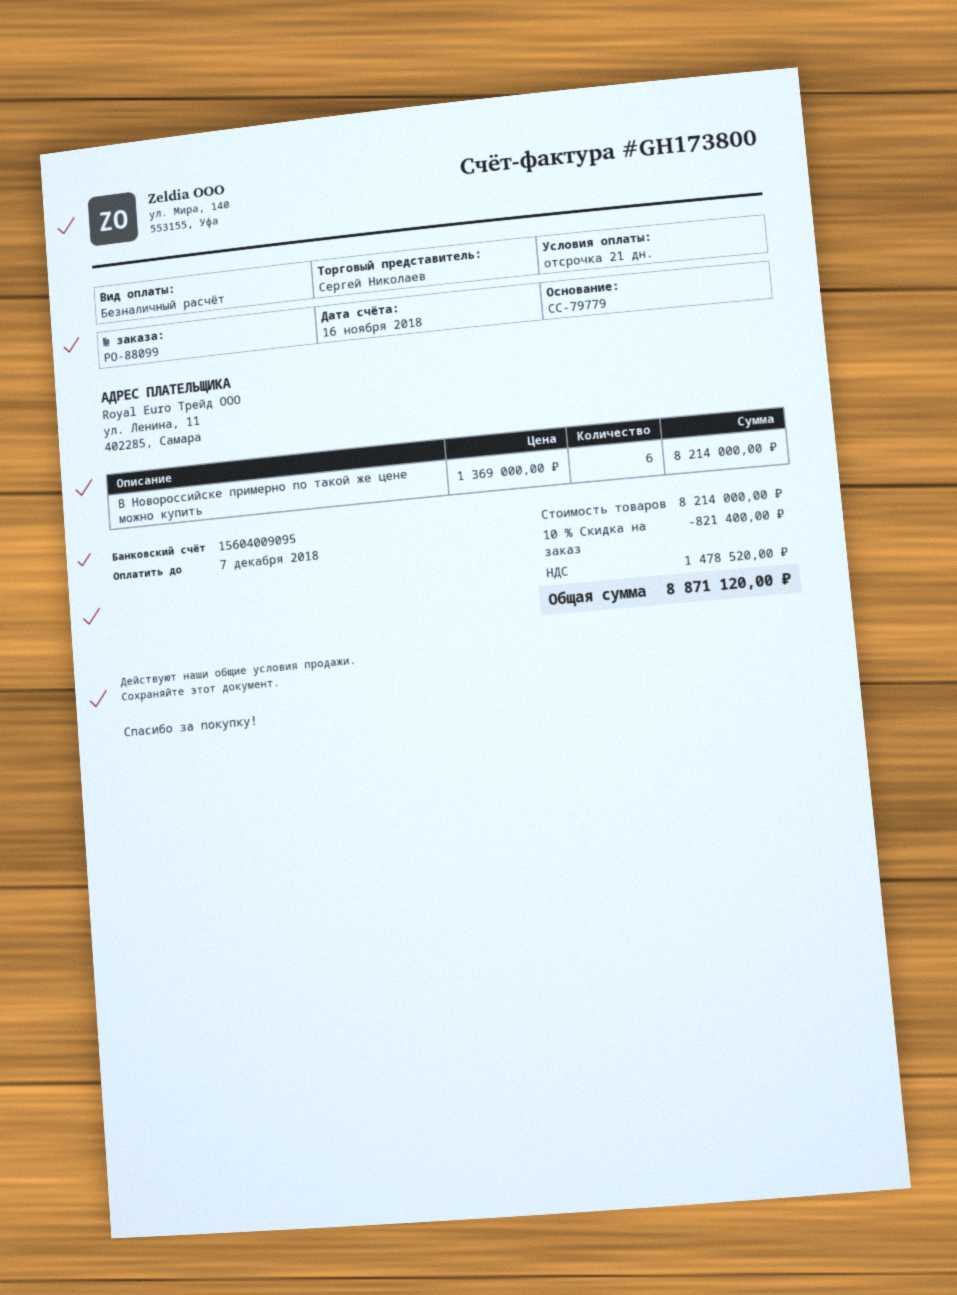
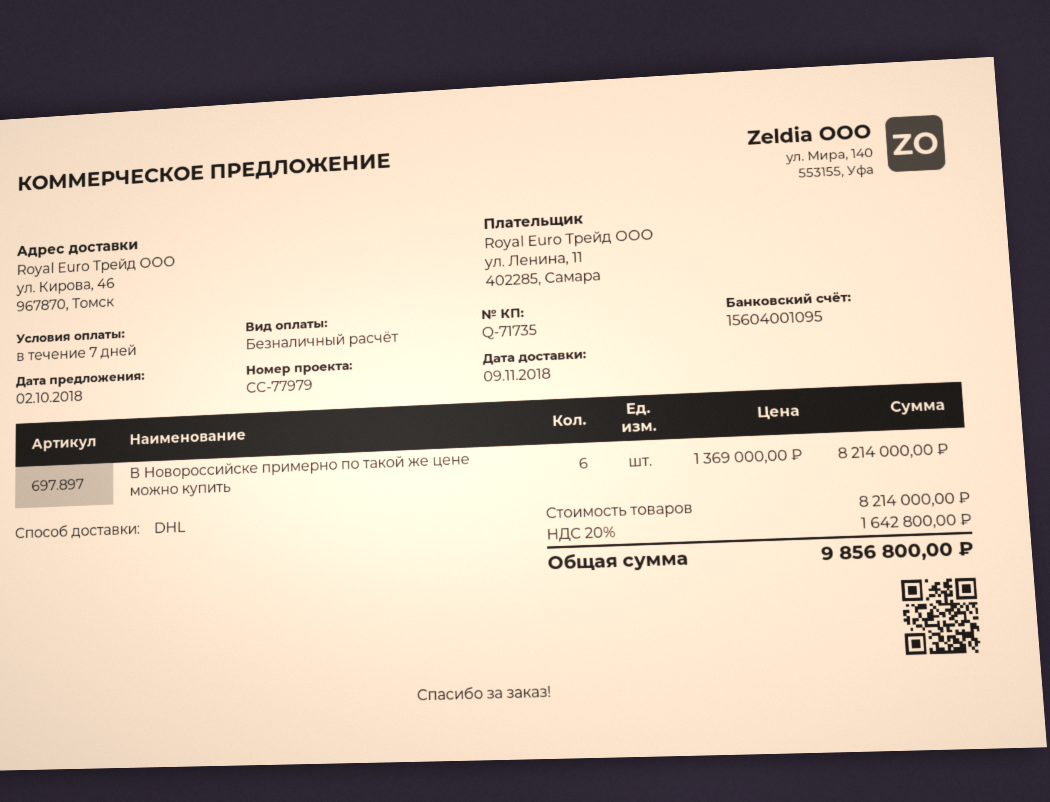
payment terms: 21 days -> 7 days
reference: CC-79779 -> CC-77979
bank account: 15604009095 -> 15604001095
discount: 10% = 821400.00 -> none
tax: 1478520.00 -> 1642800.00
total: 8871120.00 -> 9856800.00

